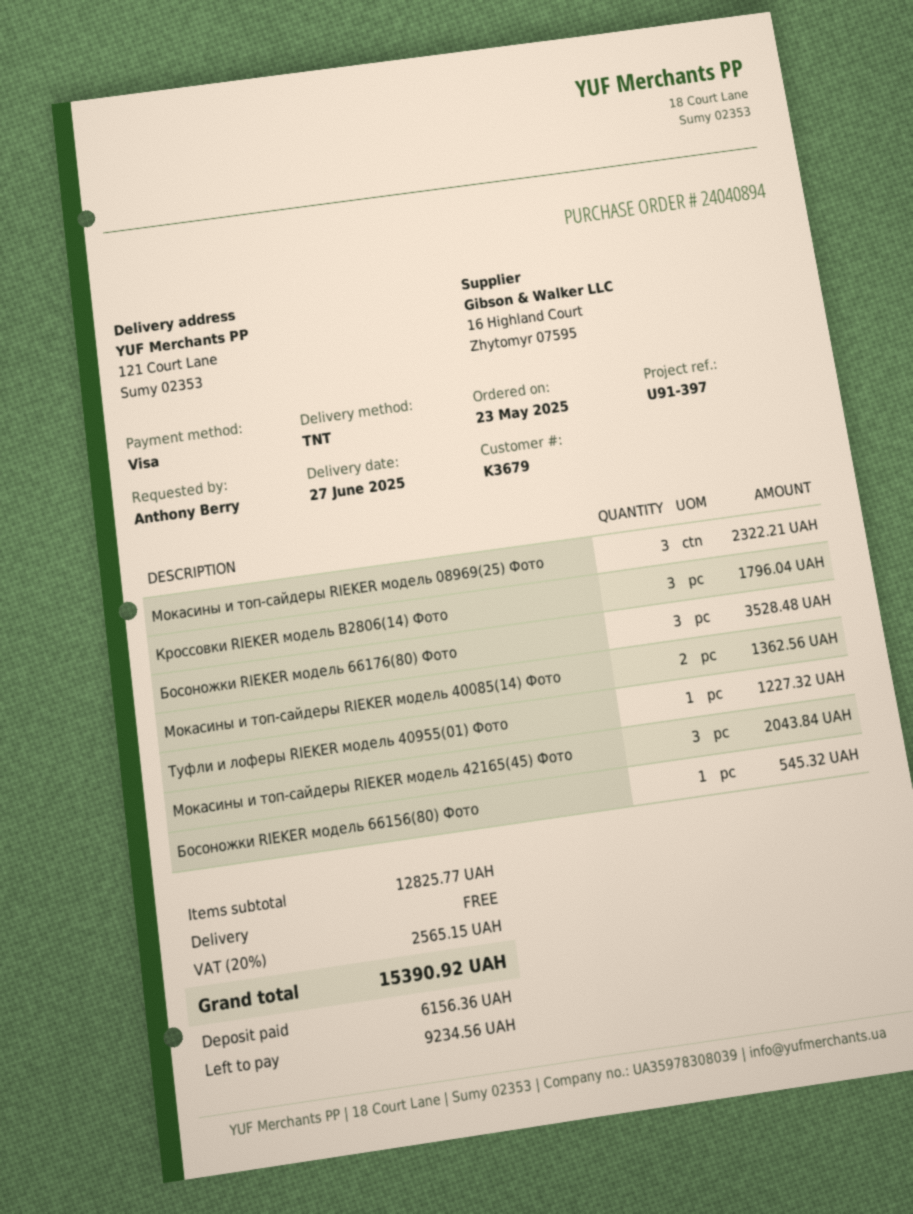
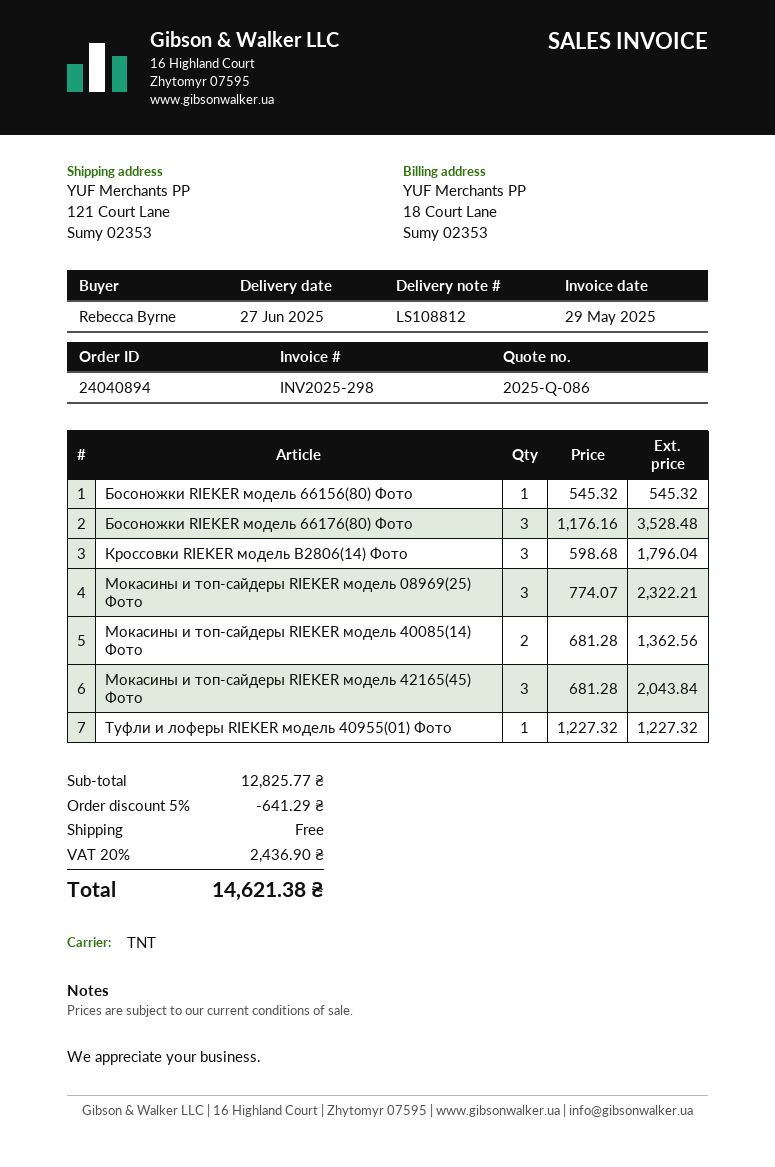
ordered by: Anthony Berry -> Rebecca Byrne
discount: none -> 5% = 641.29
tax: 20% = 2565.15 -> 20% = 2436.90
total: 15390.92 -> 14621.38

